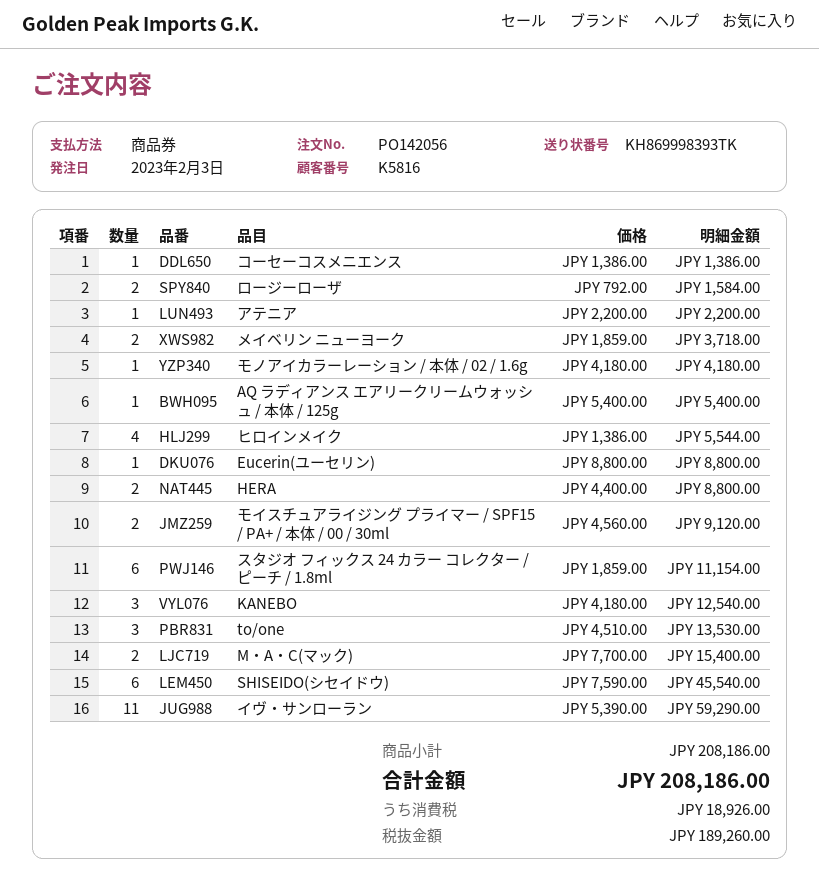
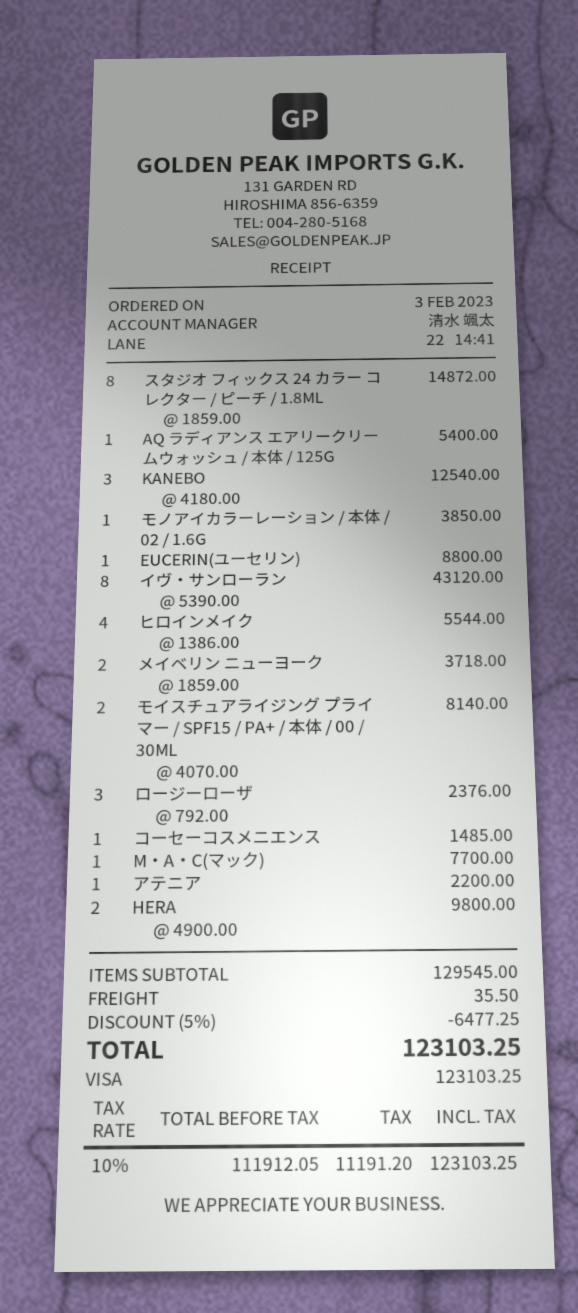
payment method: gift card -> Visa
コーセーコスメニエンス: 1 x 1386.00 = 1386.00 -> 1 x 1485.00 = 1485.00
ロージーローザ: 2 x 792.00 = 1584.00 -> 3 x 792.00 = 2376.00
モノアイカラーレーション / 本体 / 02 / 1.6g: 1 x 4180.00 = 4180.00 -> 1 x 3850.00 = 3850.00
HERA: 2 x 4400.00 = 8800.00 -> 2 x 4900.00 = 9800.00
モイスチュアライジング プライマー / SPF15 / PA+ / 本体 / 00 / 30ml: 2 x 4560.00 = 9120.00 -> 2 x 4070.00 = 8140.00
スタジオ フィックス 24 カラー コレクター / ピーチ / 1.8ml: 6 x 1859.00 = 11154.00 -> 8 x 1859.00 = 14872.00
to/one: 3 x 4510.00 = 13530.00 -> none
M・A・C(マック): 2 x 7700.00 = 15400.00 -> 1 x 7700.00 = 7700.00
SHISEIDO(シセイドウ): 6 x 7590.00 = 45540.00 -> none
イヴ・サンローラン: 11 x 5390.00 = 59290.00 -> 8 x 5390.00 = 43120.00
subtotal: 208186.00 -> 129545.00
discount: none -> 5% = 6477.25
shipping: none -> 35.50
net: 189260.00 -> 111912.05
tax: 18926.00 -> 11191.20
total: 208186.00 -> 123103.25

